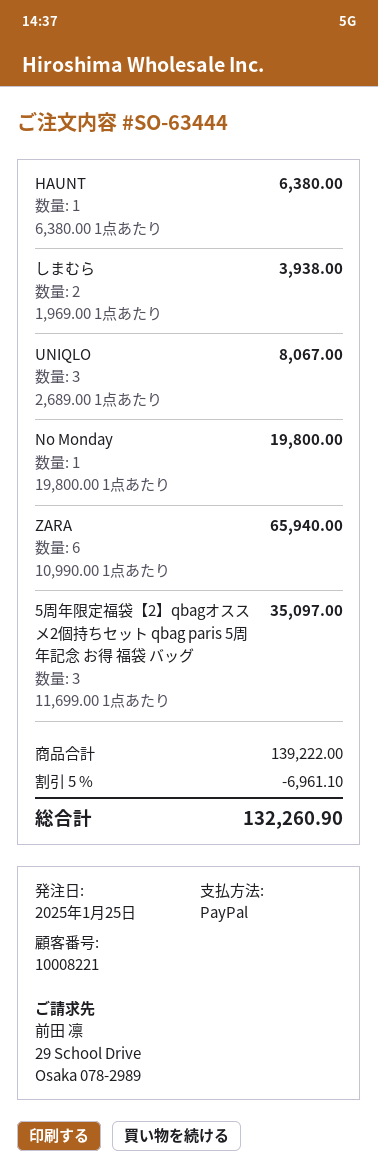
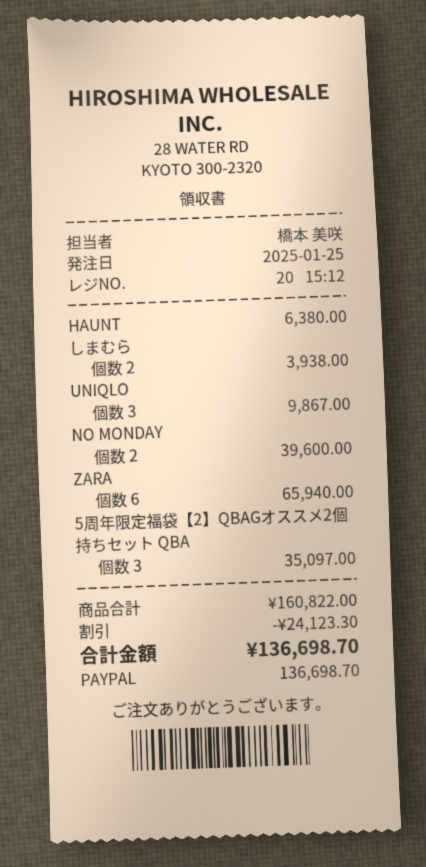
UNIQLO: 3 for 8067.00 -> 3 for 9867.00
No Monday: 1 for 19800.00 -> 2 for 39600.00
subtotal: 139222.00 -> 160822.00
discount: 6961.10 -> 24123.30
total: 132260.90 -> 136698.70

